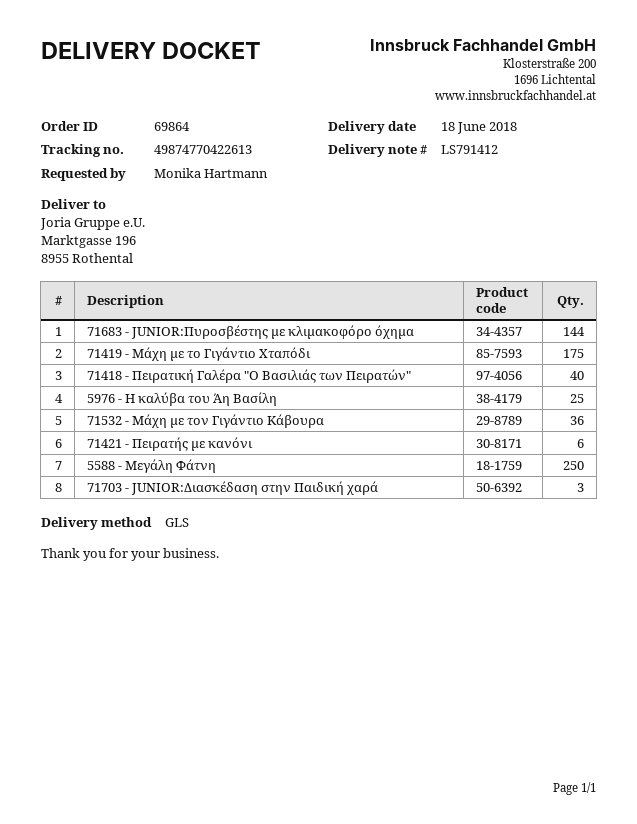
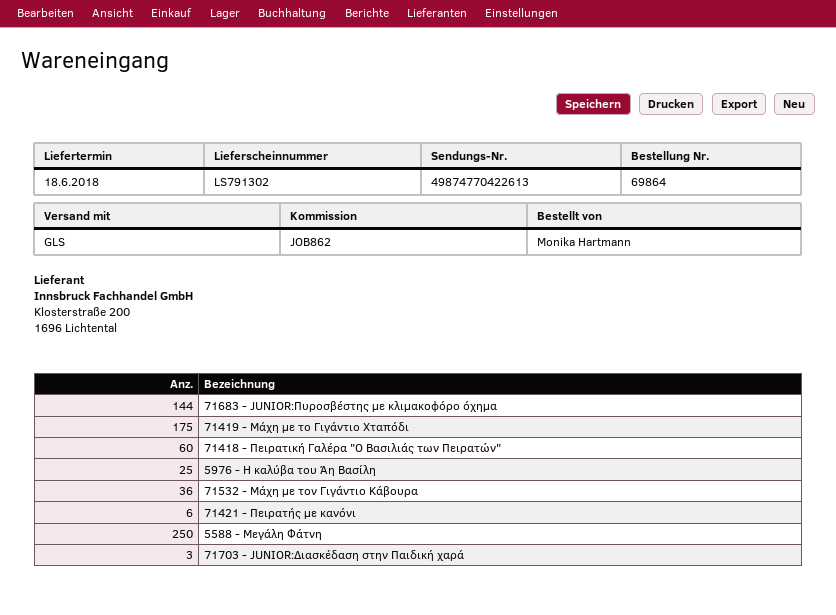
delivery note number: LS791412 -> LS791302
71418 - Πειρατική Γαλέρα "Ο Βασιλιάς των Πειρατών": 40 -> 60

